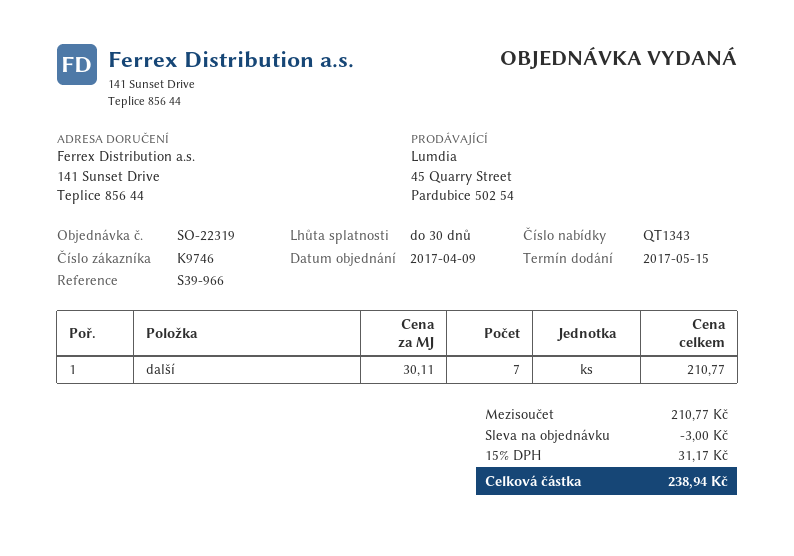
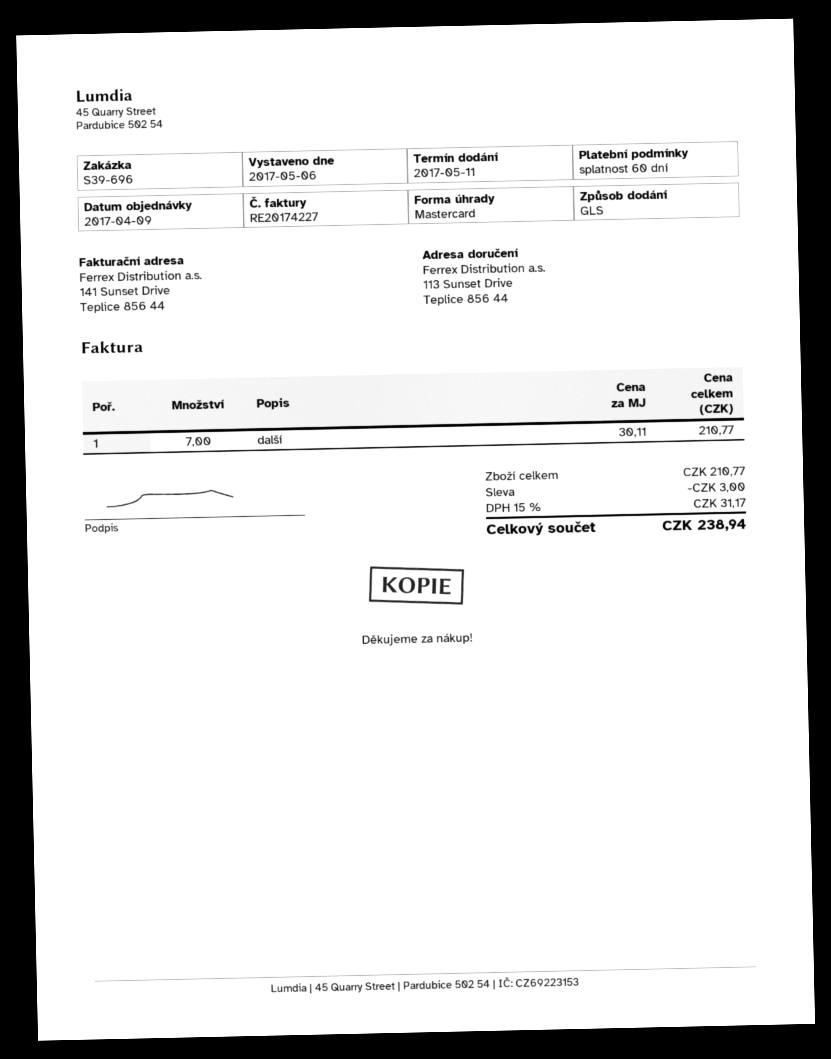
delivery date: 2017-05-15 -> 2017-05-11
payment terms: 30 days -> 60 days
reference: S39-966 -> S39-696
ship to: 141 Sunset Drive, Teplice 856 44 -> 113 Sunset Drive, Teplice 856 44

